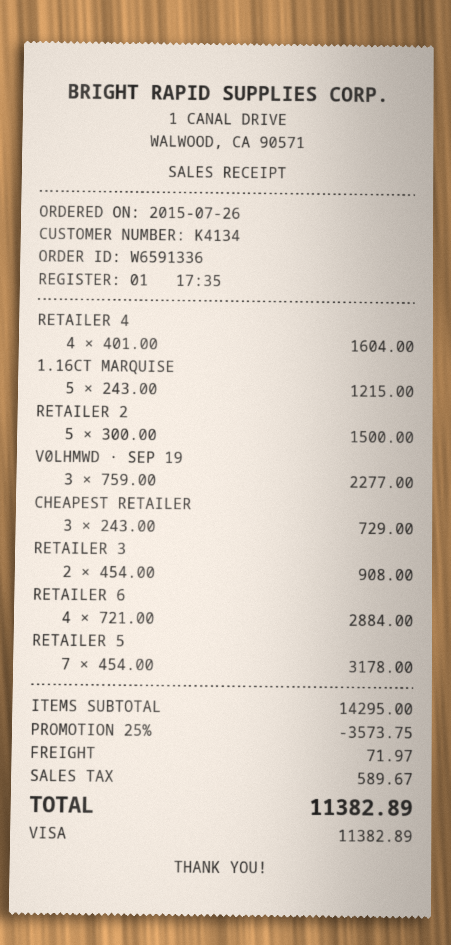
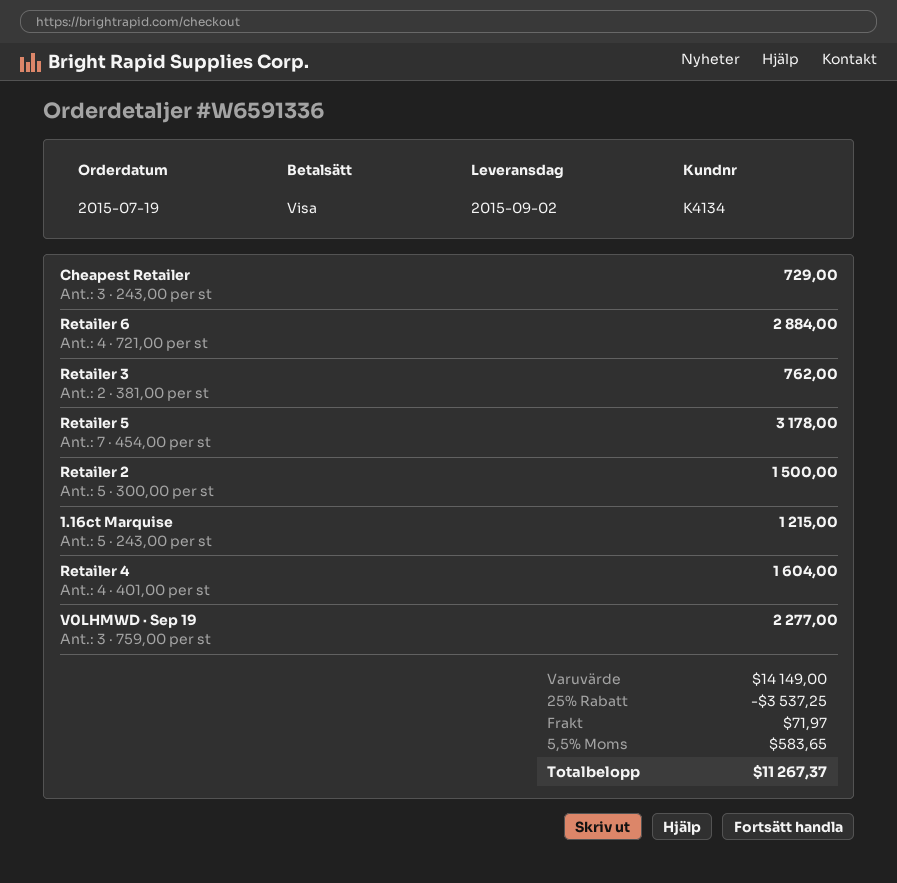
order date: 2015-07-26 -> 2015-07-19
RETAILER 3: 2 x 454.00 = 908.00 -> 2 x 381.00 = 762.00
subtotal: 14295.00 -> 14149.00
discount: 25% = 3573.75 -> 25% = 3537.25
tax: 589.67 -> 583.65
total: 11382.89 -> 11267.37

